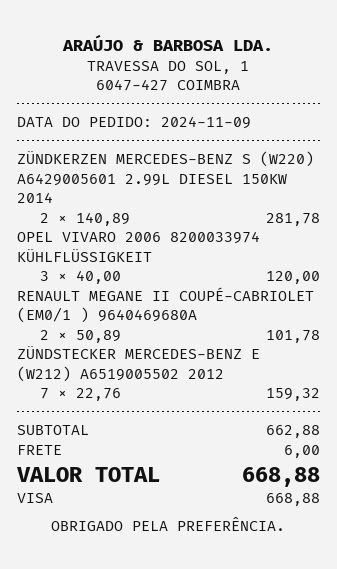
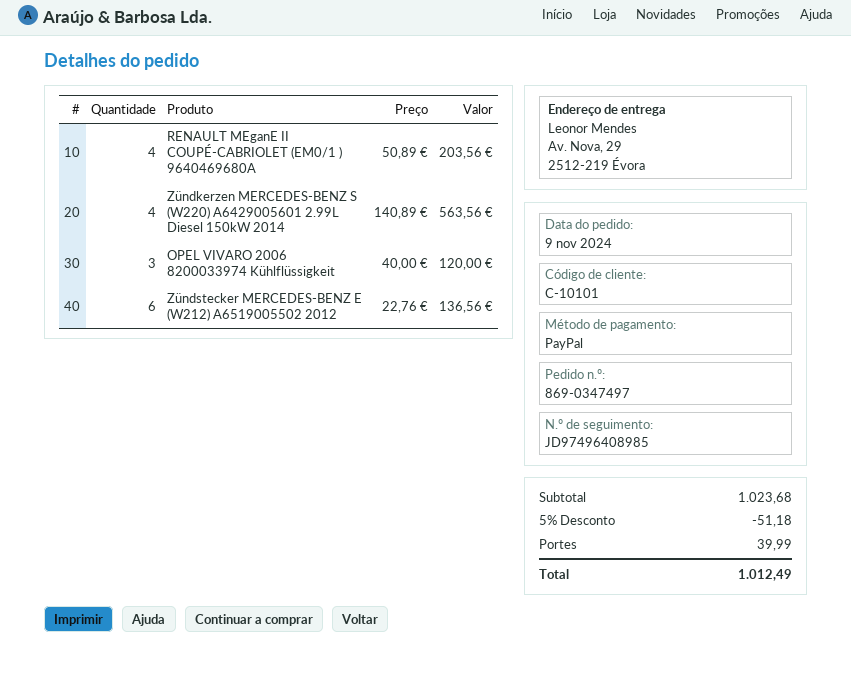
payment method: Visa -> PayPal
ZÜNDKERZEN MERCEDES-BENZ S (W220) A6429005601 2.99L DIESEL 150KW 2014: 2 x 140.89 = 281.78 -> 4 x 140.89 = 563.56
RENAULT MEGANE II COUPÉ-CABRIOLET (EM0/1 ) 9640469680A: 2 x 50.89 = 101.78 -> 4 x 50.89 = 203.56
ZÜNDSTECKER MERCEDES-BENZ E (W212) A6519005502 2012: 7 x 22.76 = 159.32 -> 6 x 22.76 = 136.56
subtotal: 662.88 -> 1023.68
discount: none -> 5% = 51.18
shipping: 6.00 -> 39.99
total: 668.88 -> 1012.49

